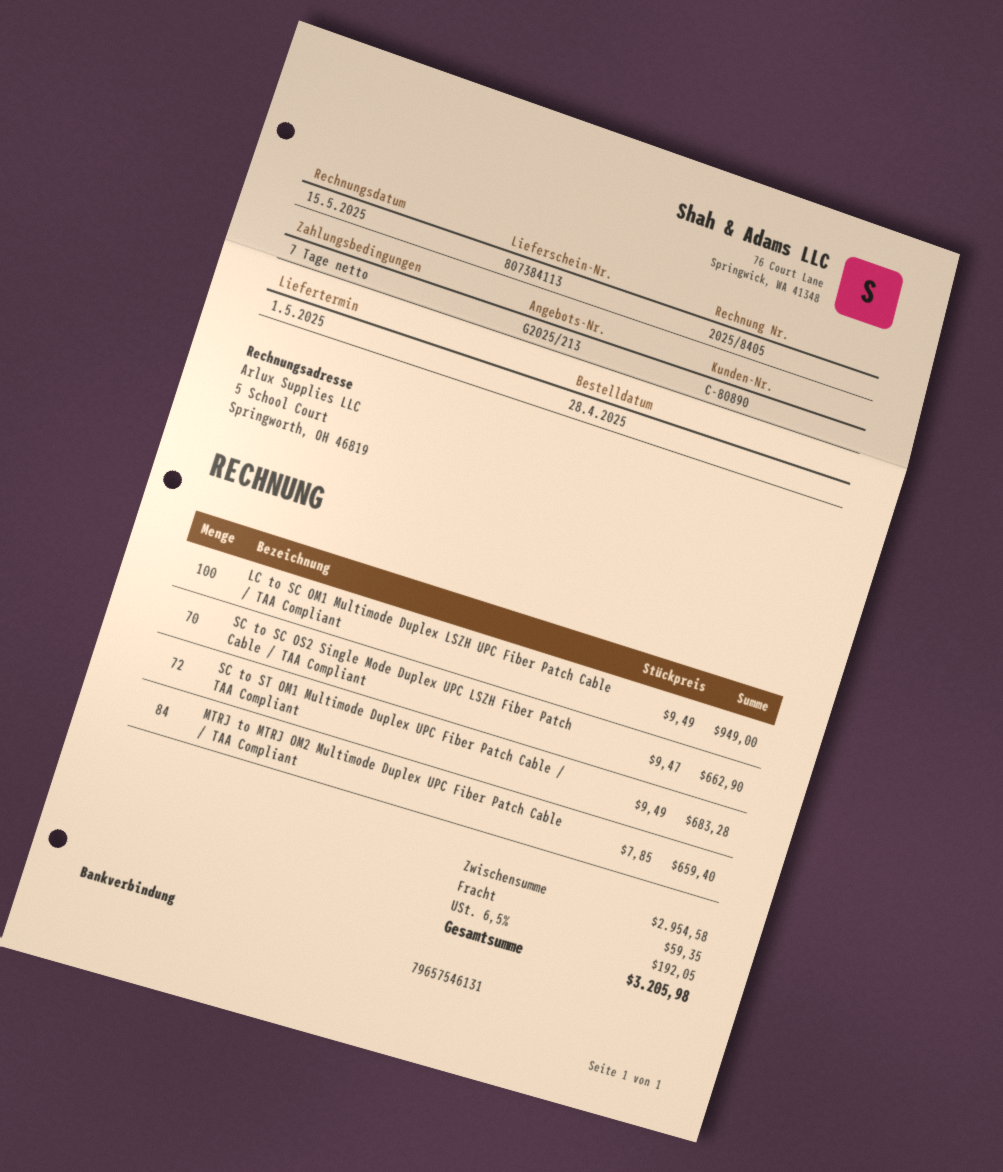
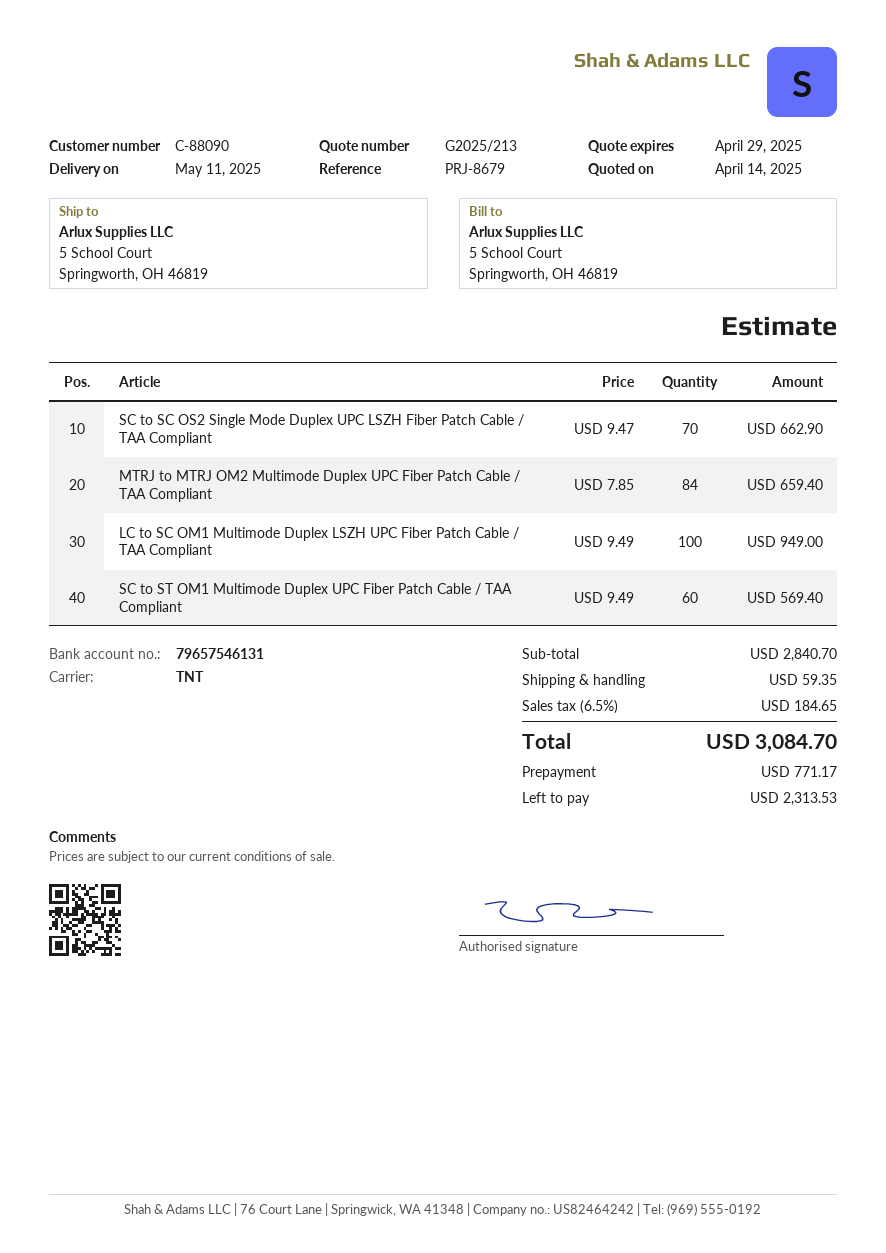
delivery date: 2025-05-01 -> 2025-05-11
customer number: C-80890 -> C-88090
SC to ST OM1 Multimode Duplex UPC Fiber Patch Cable / TAA Compliant: 72 x 9.49 = 683.28 -> 60 x 9.49 = 569.40
subtotal: 2954.58 -> 2840.70
tax: 6.5% = 192.05 -> 6.5% = 184.65
total: 3205.98 -> 3084.70

